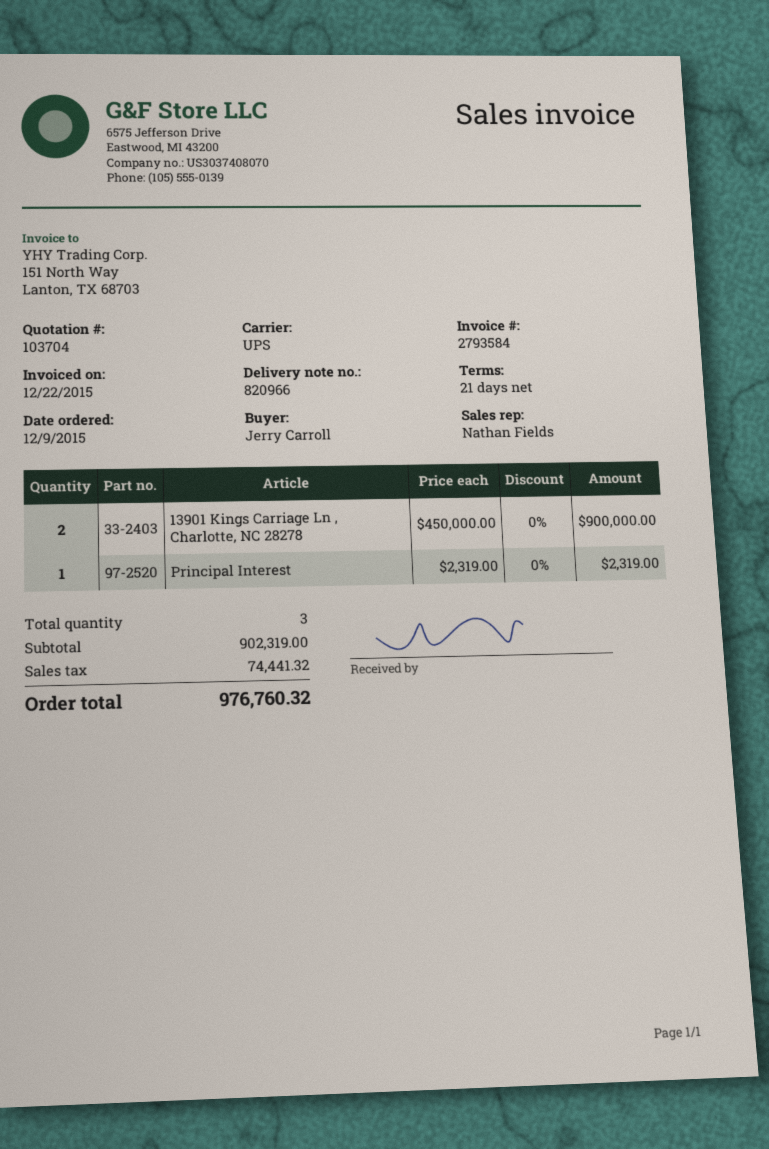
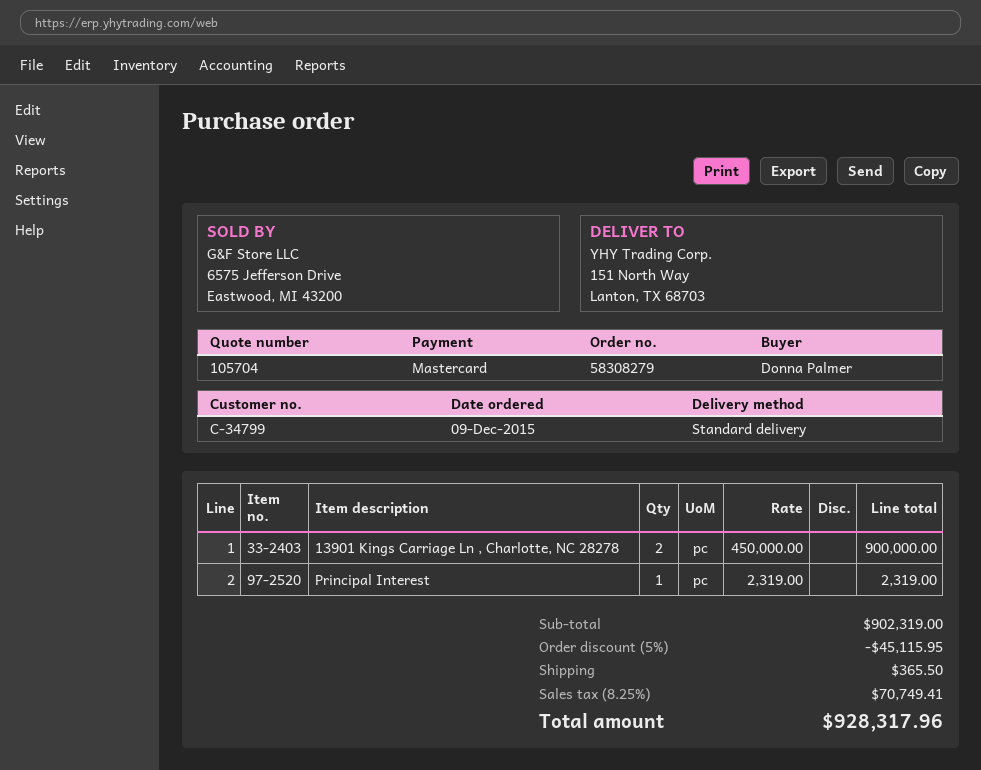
quote number: 103704 -> 105704
ordered by: Jerry Carroll -> Donna Palmer
shipping method: UPS -> standard
discount: none -> 5% = 45115.95
shipping: none -> 365.50
tax: 74441.32 -> 70749.41
total: 976760.32 -> 928317.96

